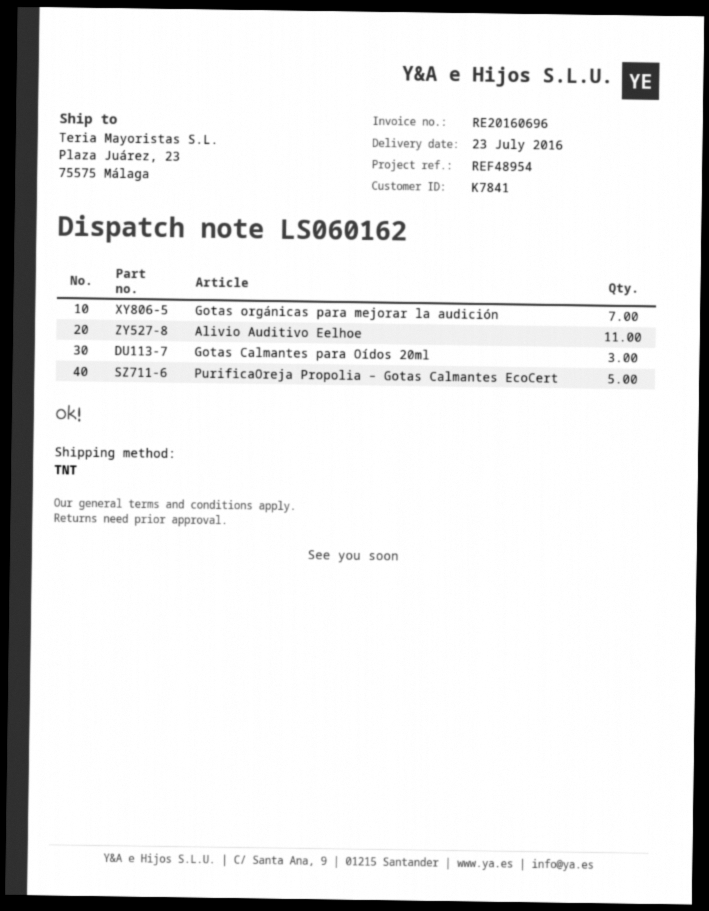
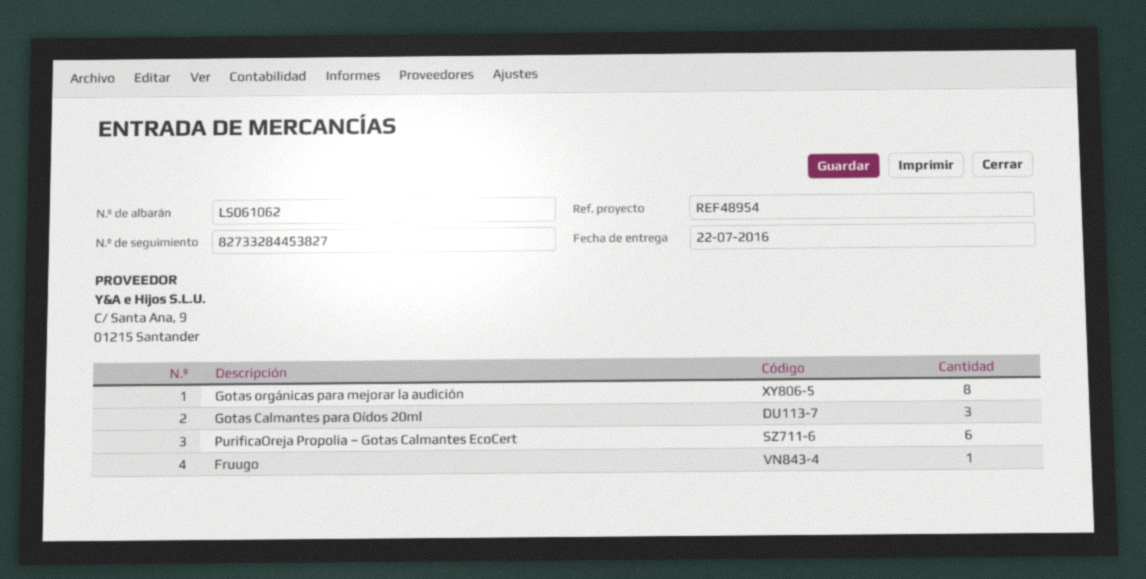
delivery note number: LS060162 -> LS061062
delivery date: 2016-07-23 -> 2016-07-22
Gotas orgánicas para mejorar la audición: 7 -> 8
Alivio Auditivo Eelhoe: 11 -> none
PurificaOreja Propolia – Gotas Calmantes EcoCert: 5 -> 6
Fruugo: none -> 1

